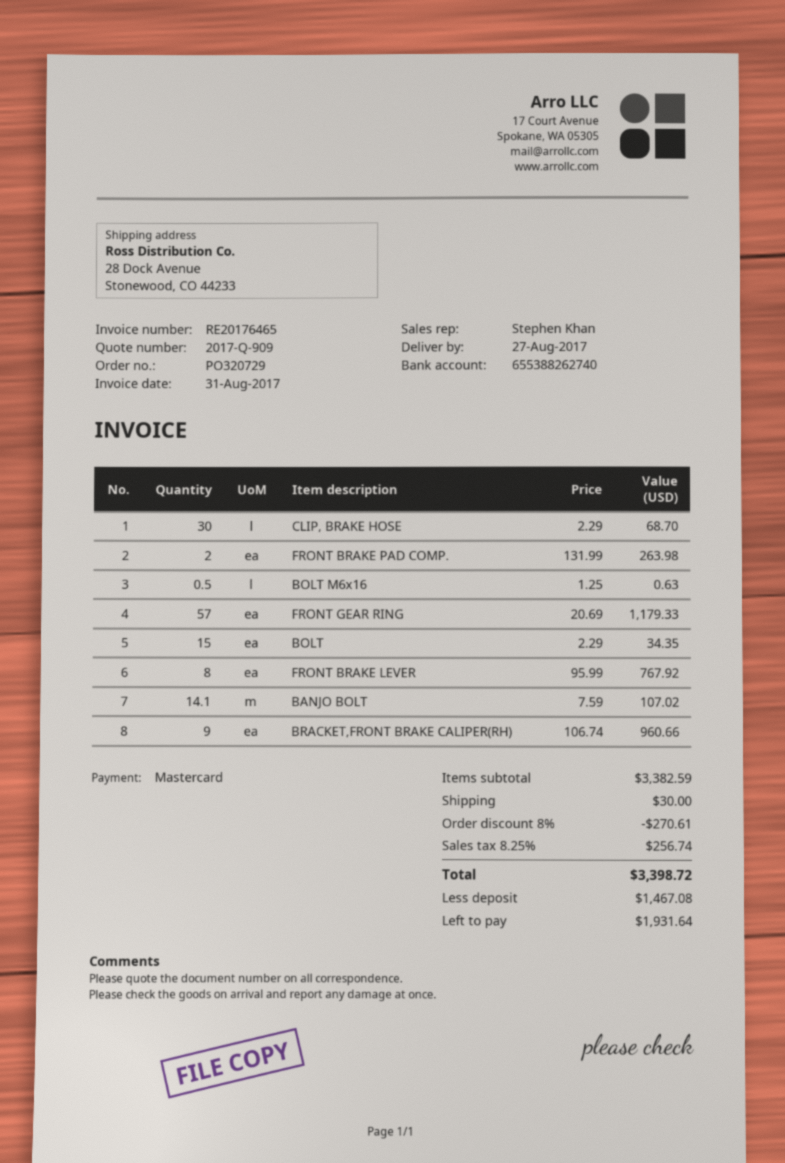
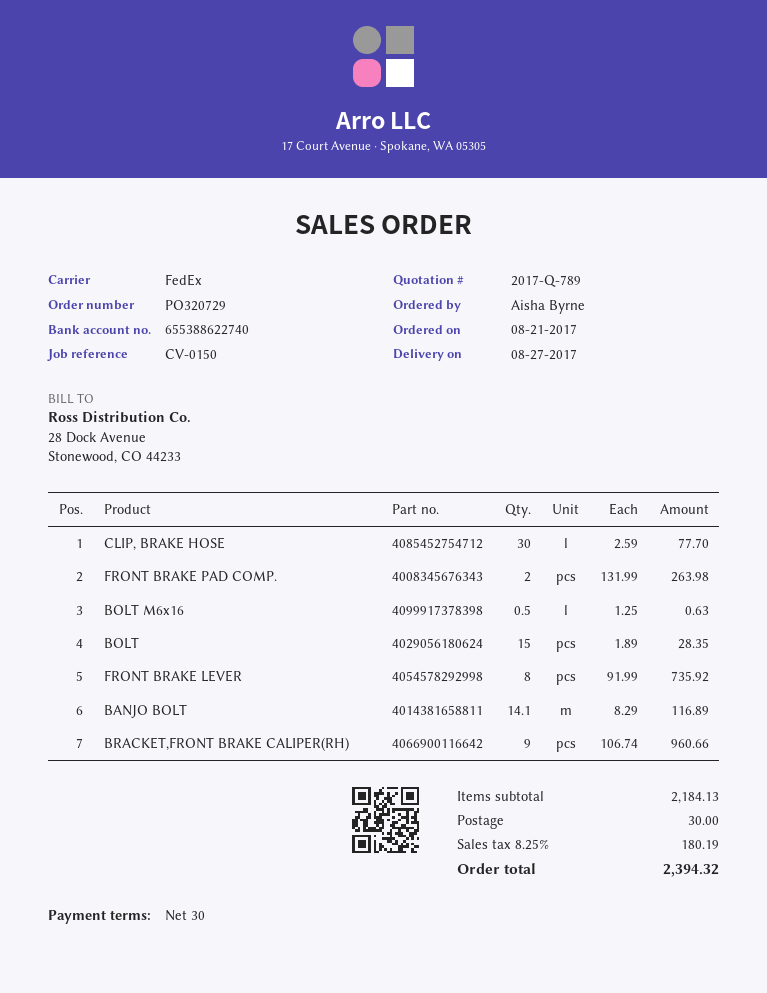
quote number: 2017-Q-909 -> 2017-Q-789
bank account: 655388262740 -> 655388622740
CLIP, BRAKE HOSE: 30 x 2.29 = 68.70 -> 30 x 2.59 = 77.70
FRONT GEAR RING: 57 x 20.69 = 1179.33 -> none
BOLT: 15 x 2.29 = 34.35 -> 15 x 1.89 = 28.35
FRONT BRAKE LEVER: 8 x 95.99 = 767.92 -> 8 x 91.99 = 735.92
BANJO BOLT: 14.1 x 7.59 = 107.02 -> 14.1 x 8.29 = 116.89
subtotal: 3382.59 -> 2184.13
discount: 8% = 270.61 -> none
tax: 8.25% = 256.74 -> 8.25% = 180.19
total: 3398.72 -> 2394.32

